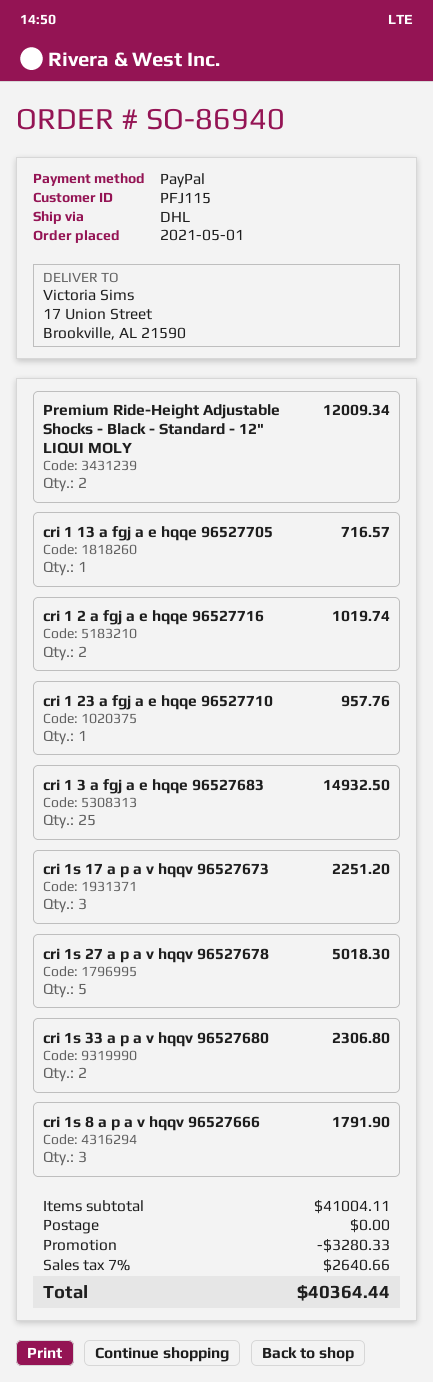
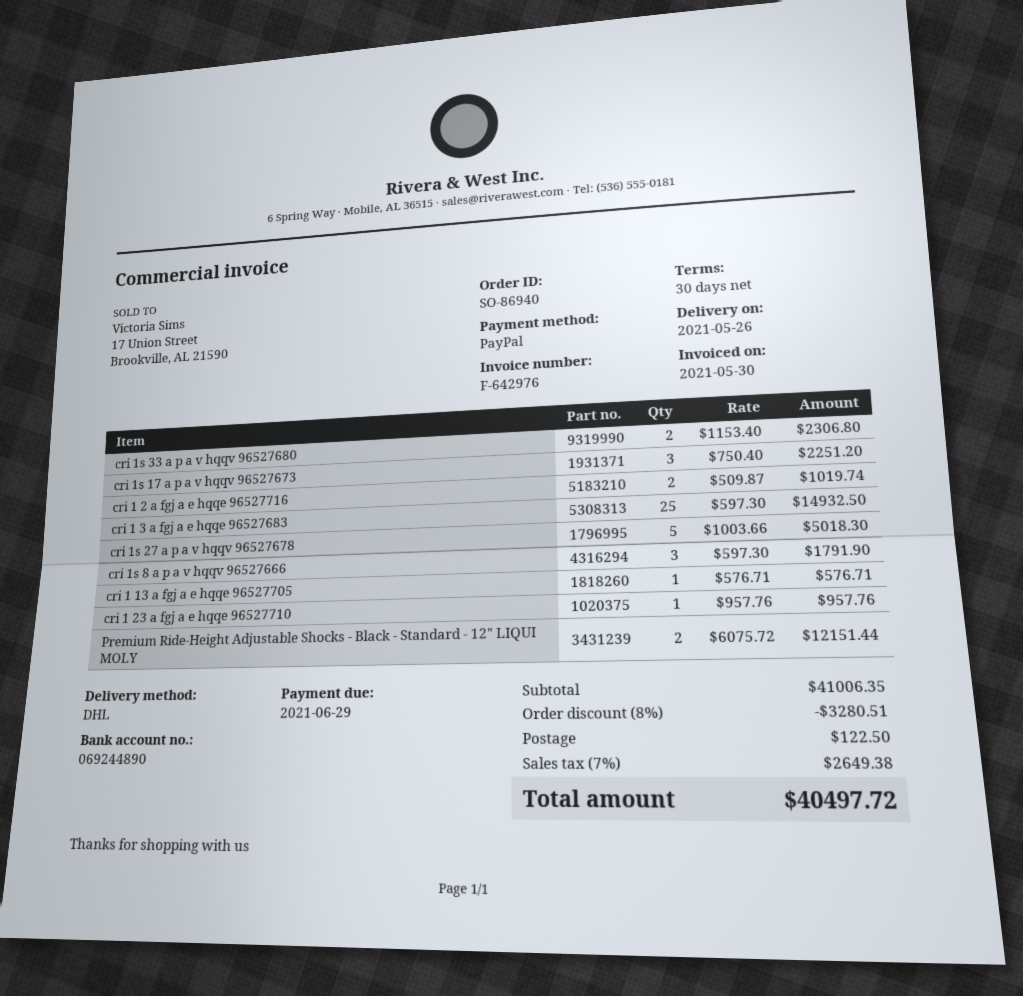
Premium Ride-Height Adjustable Shocks - Black - Standard - 12" LIQUI MOLY: 2 for 12009.34 -> 2 for 12151.44
cri 1 13 a fgj a e hqqe 96527705: 1 for 716.57 -> 1 for 576.71
subtotal: 41004.11 -> 41006.35
discount: 3280.33 -> 3280.51
shipping: 0.00 -> 122.50
tax: 7% = 2640.66 -> 7% = 2649.38
total: 40364.44 -> 40497.72

